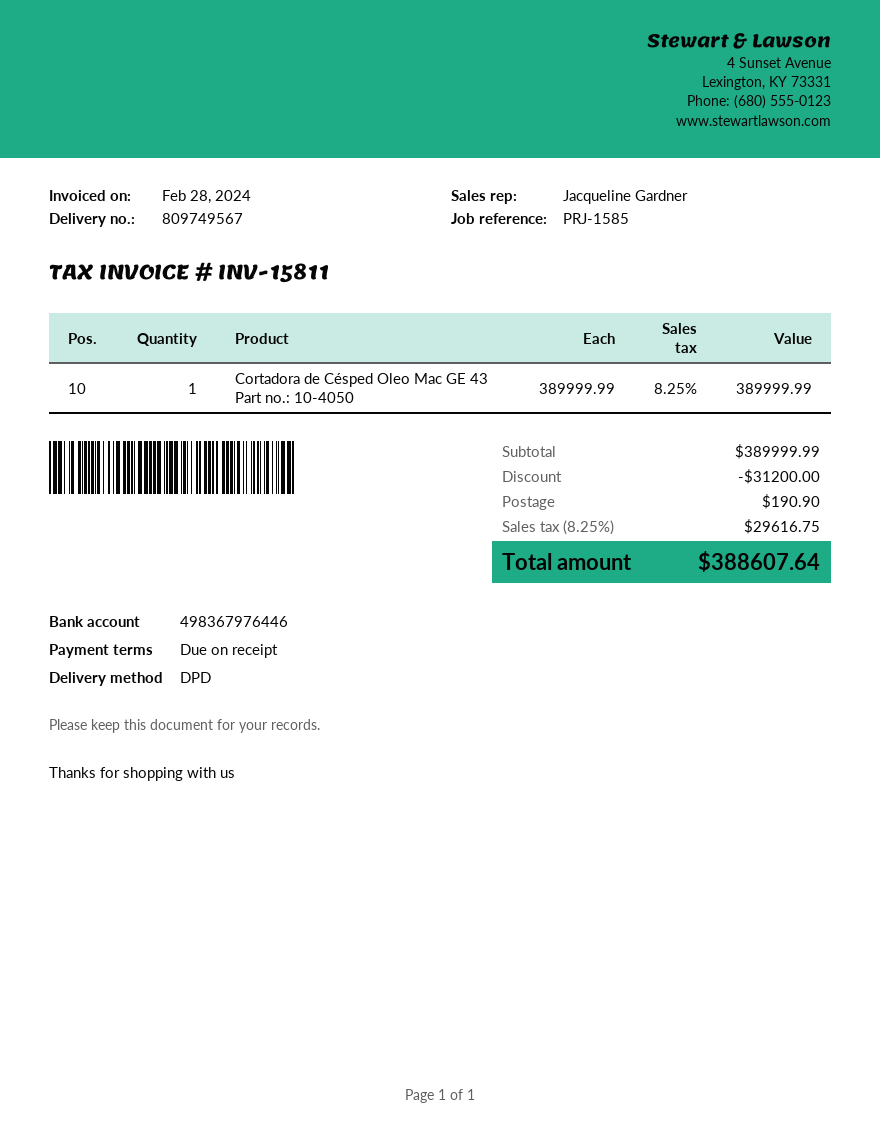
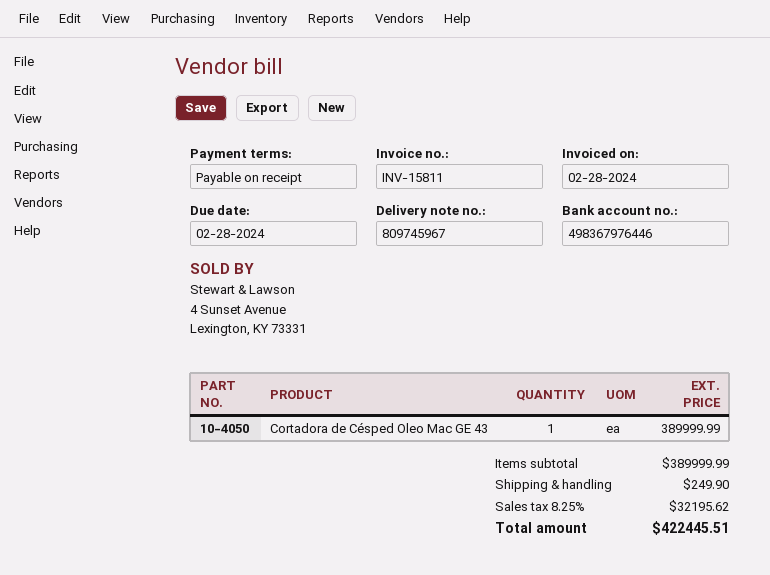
delivery note number: 809749567 -> 809745967
discount: 31200.00 -> none
shipping: 190.90 -> 249.90
tax: 8.25% = 29616.75 -> 8.25% = 32195.62
total: 388607.64 -> 422445.51

